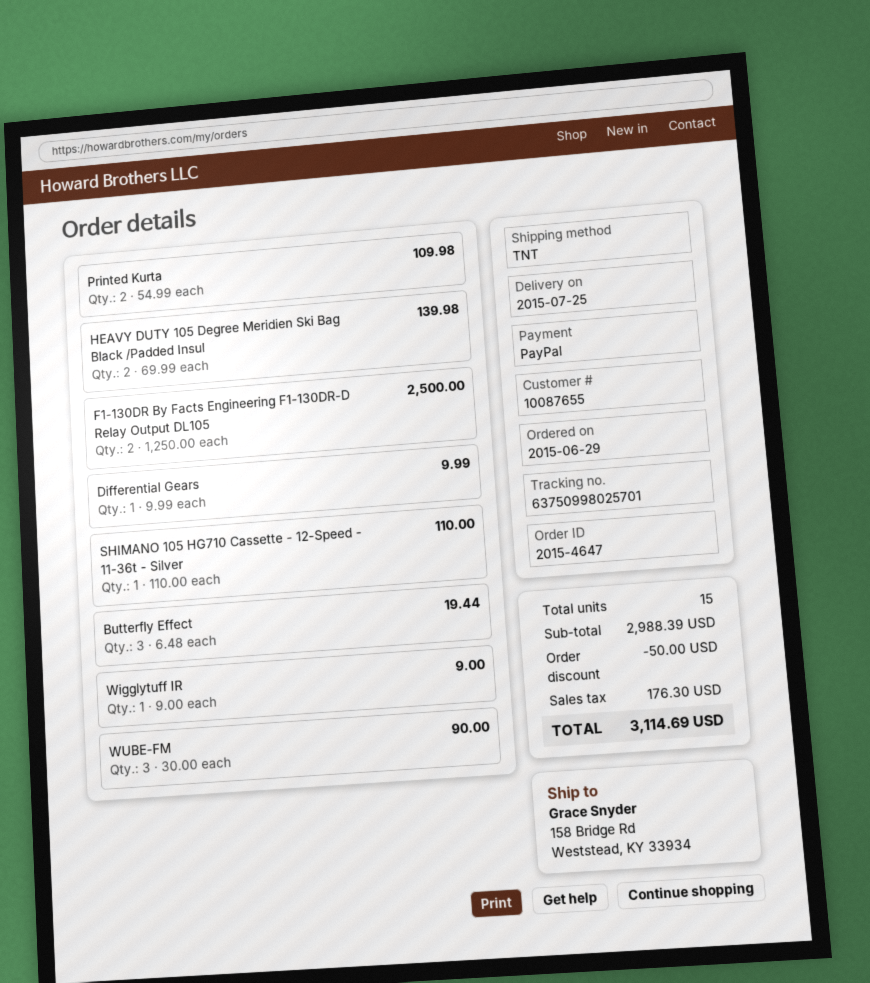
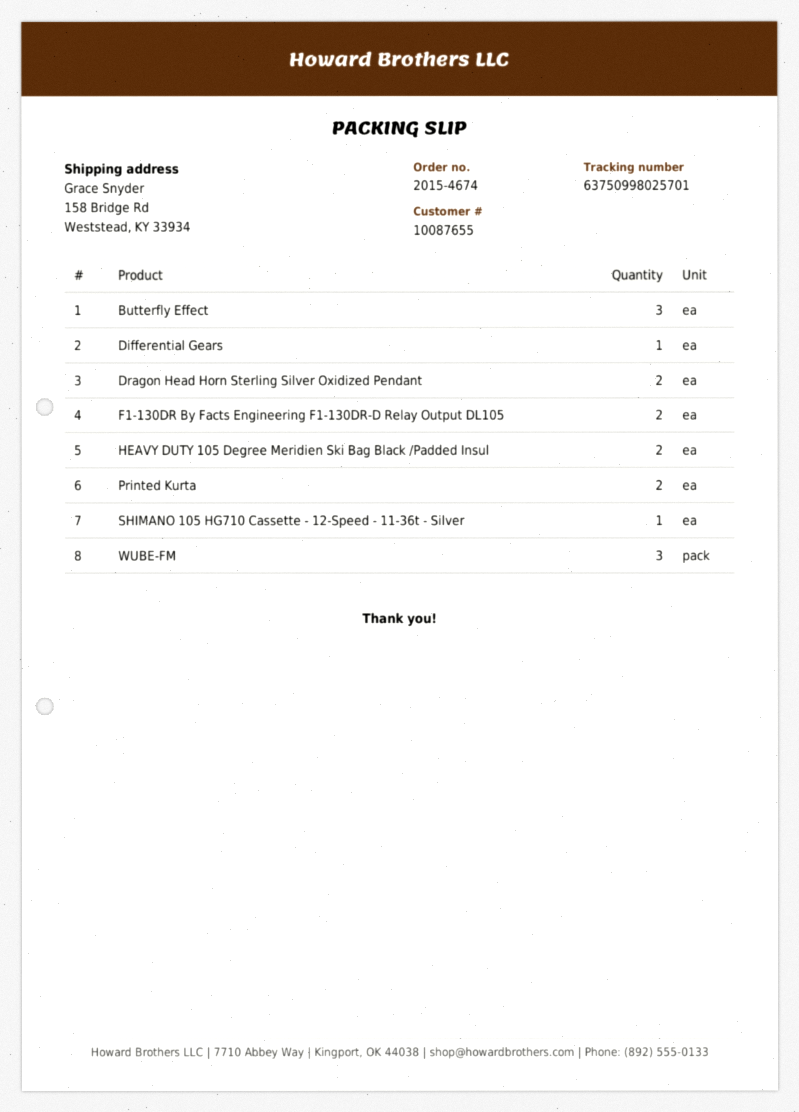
order number: 2015-4647 -> 2015-4674
Wigglytuff IR: 1 -> none
Dragon Head Horn Sterling Silver Oxidized Pendant: none -> 2

